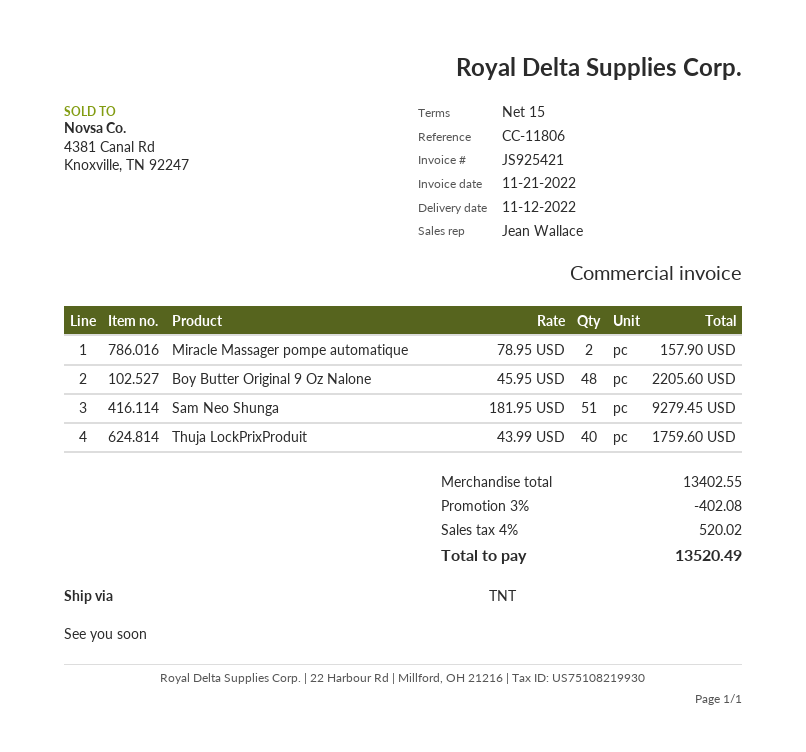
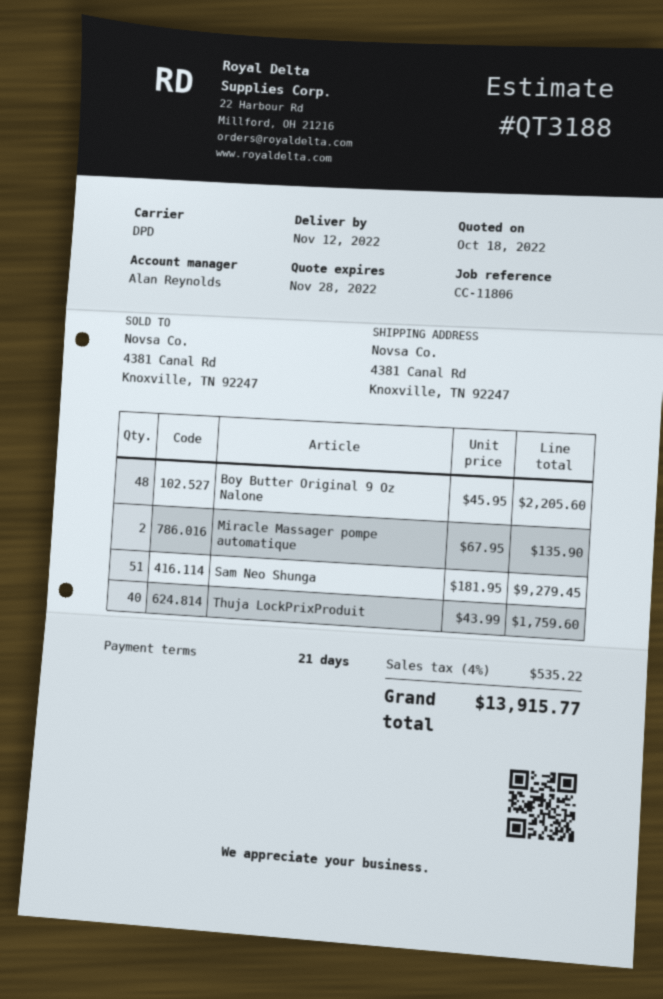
payment terms: 15 days -> 21 days
sales rep: Jean Wallace -> Alan Reynolds
shipping method: TNT -> DPD
Miracle Massager pompe automatique: 2 x 78.95 = 157.90 -> 2 x 67.95 = 135.90
discount: 3% = 402.08 -> none
tax: 4% = 520.02 -> 4% = 535.22
total: 13520.49 -> 13915.77

